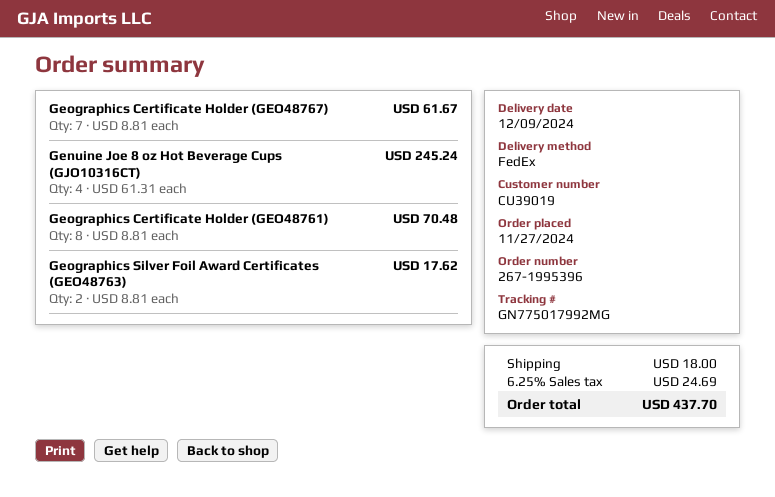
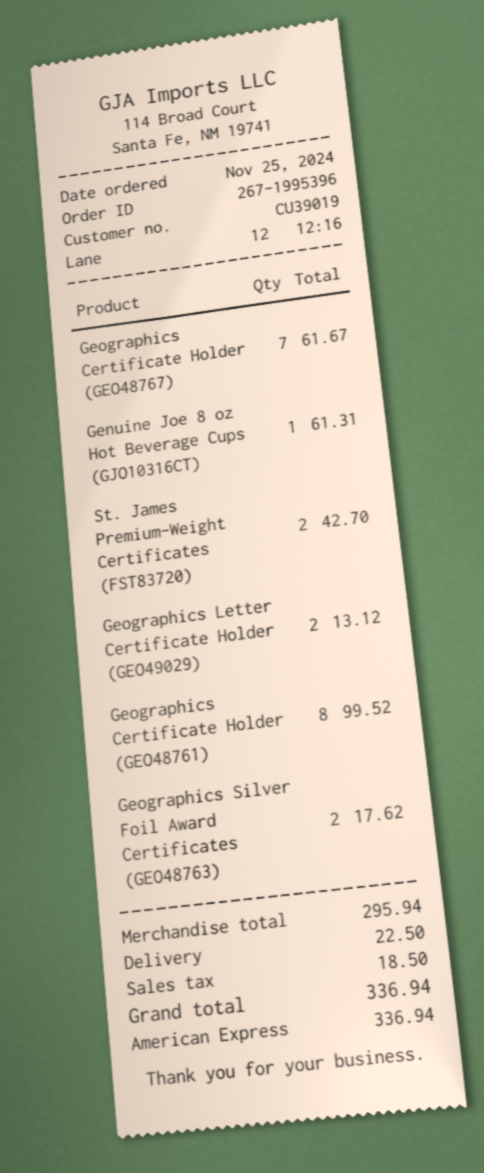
order date: 2024-11-27 -> 2024-11-25
Genuine Joe 8 oz Hot Beverage Cups (GJO10316CT): 4 for 245.24 -> 1 for 61.31
Geographics Certificate Holder (GEO48761): 8 for 70.48 -> 8 for 99.52
St. James Premium-Weight Certificates (FST83720): none -> 2 for 42.70
Geographics Letter Certificate Holder (GEO49029): none -> 2 for 13.12
shipping: 18.00 -> 22.50
tax: 24.69 -> 18.50
total: 437.70 -> 336.94

